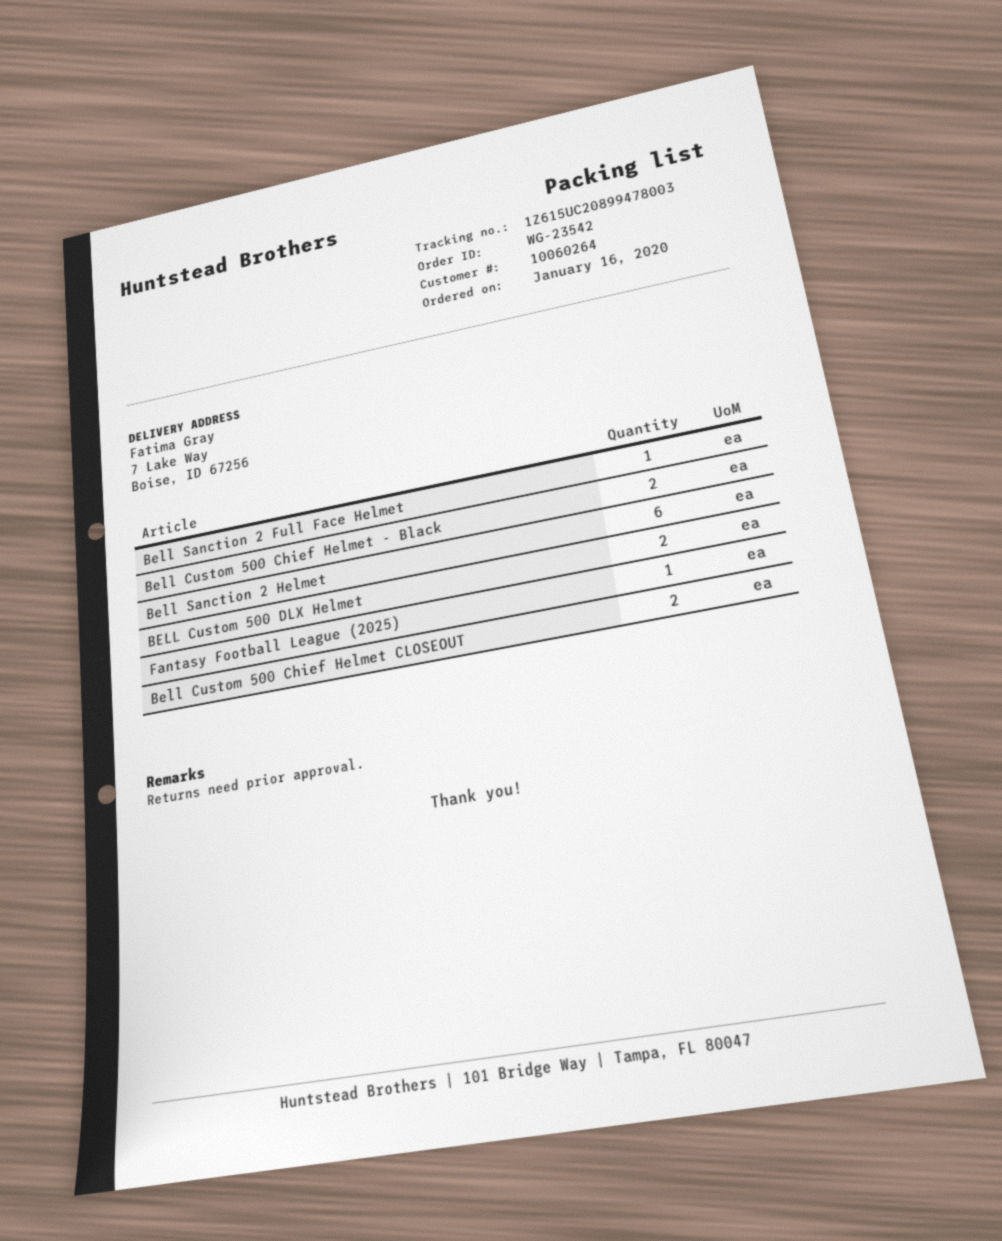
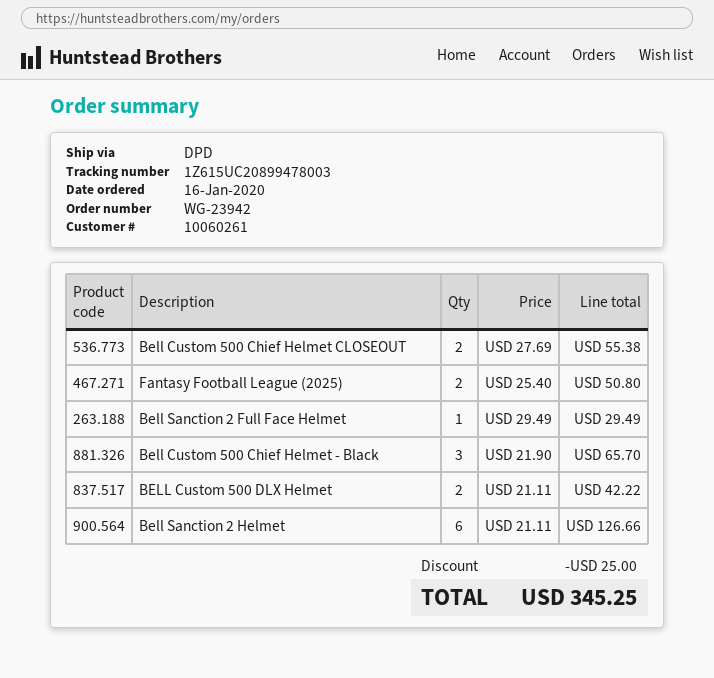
order number: WG-23542 -> WG-23942
customer number: 10060264 -> 10060261
Bell Custom 500 Chief Helmet - Black: 2 -> 3
Fantasy Football League (2025): 1 -> 2

